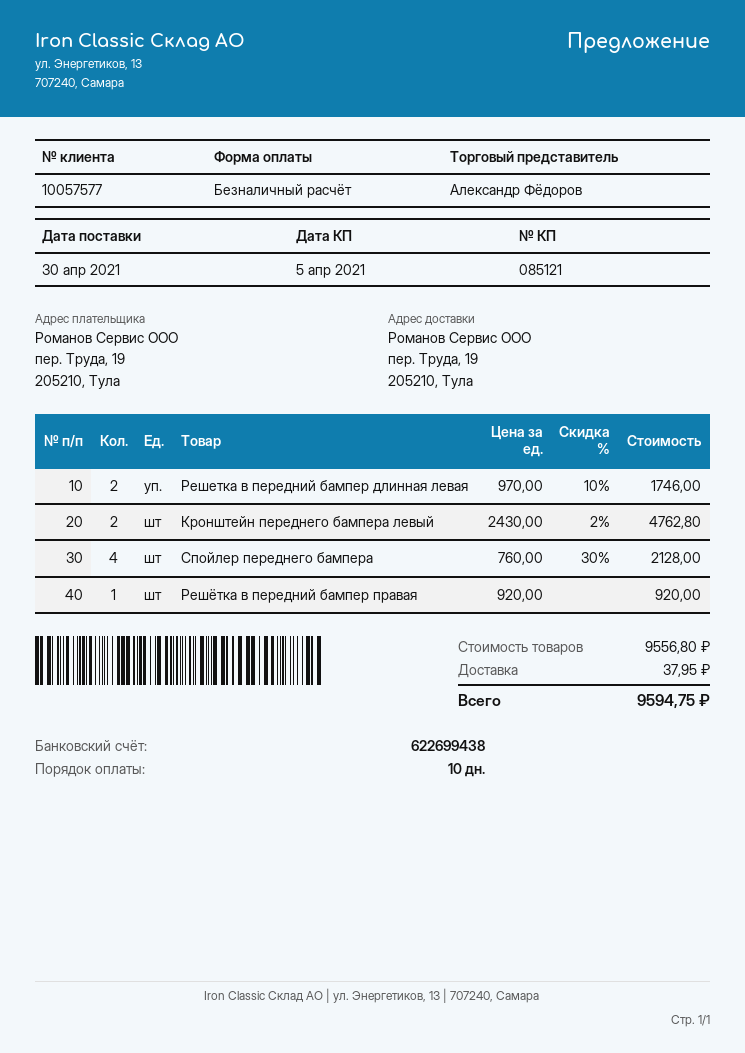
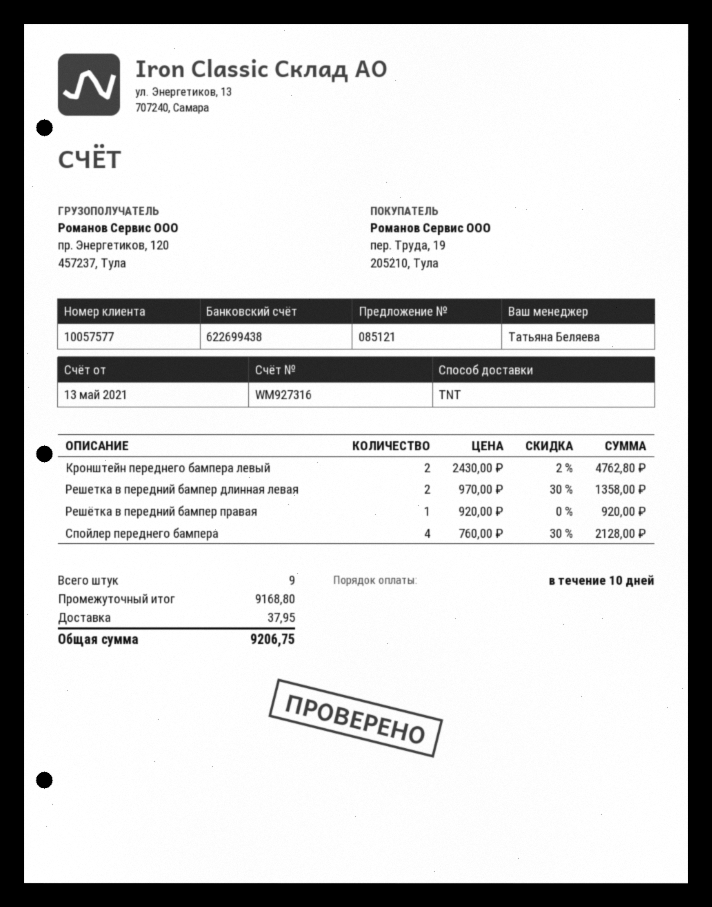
sales rep: Александр Фёдоров -> Татьяна Беляева
ship to: пер. Труда, 19, 205210, Тула -> пр. Энергетиков, 120, 457237, Тула
Решетка в передний бампер длинная левая: 2 x 970.00 - 10% = 1746.00 -> 2 x 970.00 - 30% = 1358.00
subtotal: 9556.80 -> 9168.80
total: 9594.75 -> 9206.75

